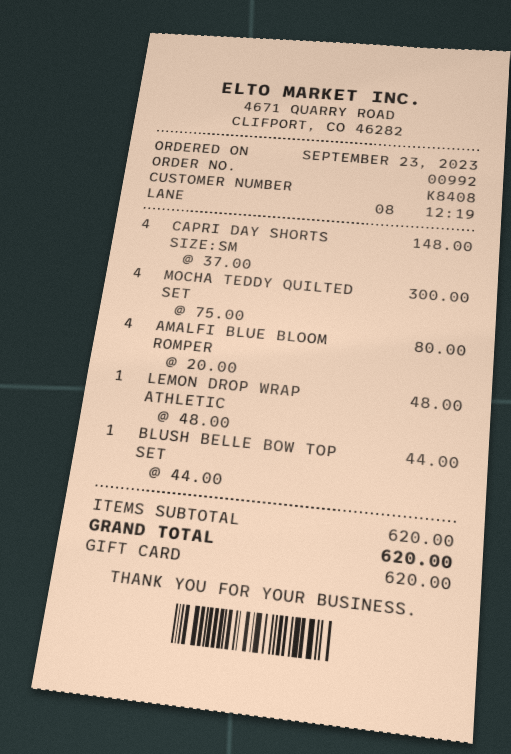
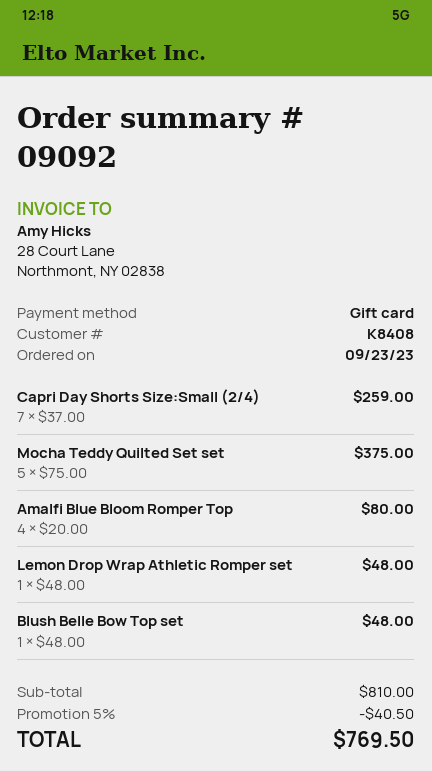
order number: 00992 -> 09092
CAPRI DAY SHORTS SIZE:SM: 4 x 37.00 = 148.00 -> 7 x 37.00 = 259.00
MOCHA TEDDY QUILTED SET: 4 x 75.00 = 300.00 -> 5 x 75.00 = 375.00
BLUSH BELLE BOW TOP SET: 1 x 44.00 = 44.00 -> 1 x 48.00 = 48.00
subtotal: 620.00 -> 810.00
discount: none -> 5% = 40.50
total: 620.00 -> 769.50

